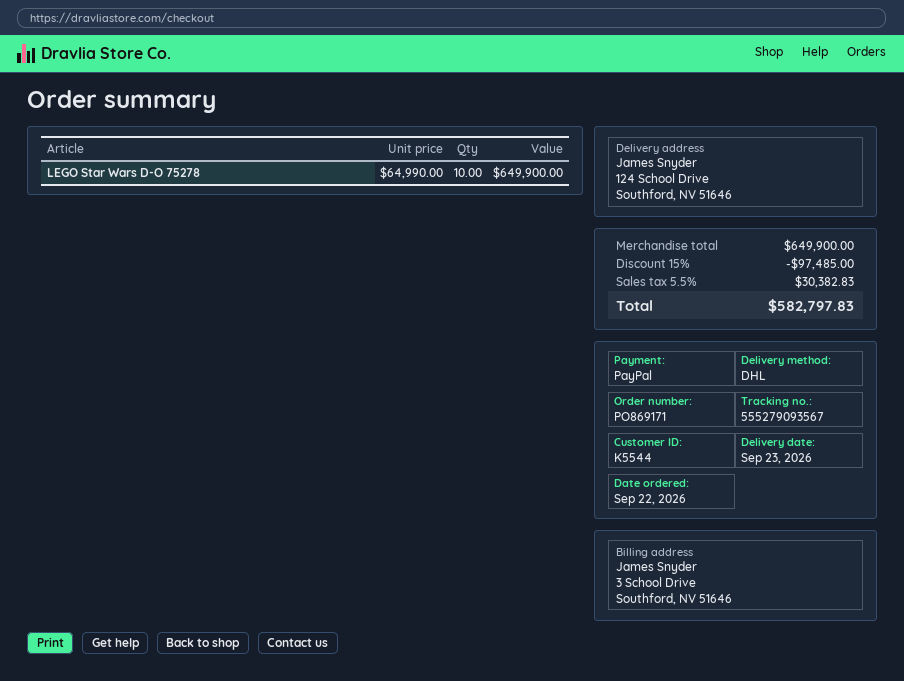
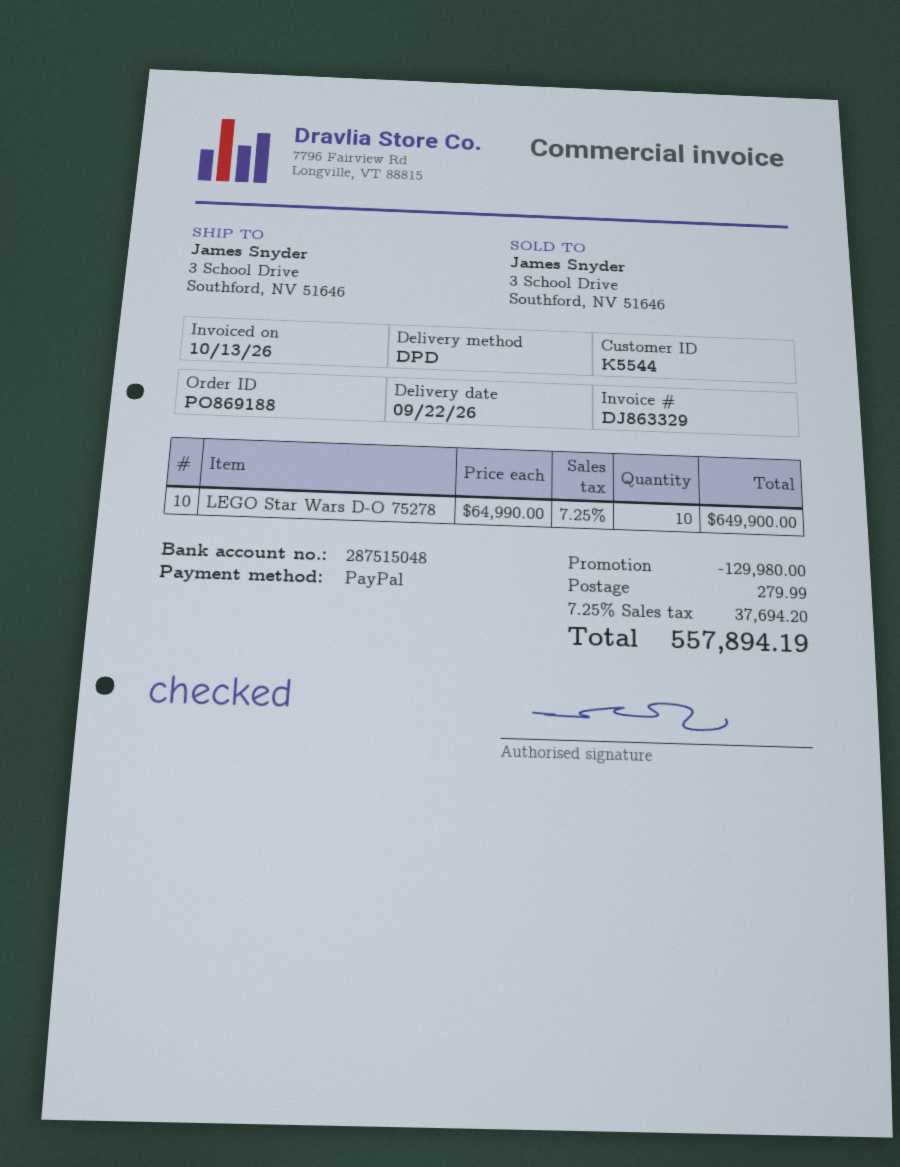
order number: PO869171 -> PO869188
delivery date: 2026-09-23 -> 2026-09-22
shipping method: DHL -> DPD
ship to: 124 School Drive, Southford, NV 51646 -> 3 School Drive, Southford, NV 51646
discount: 97485.00 -> 129980.00
shipping: none -> 279.99
tax: 5.5% = 30382.83 -> 7.25% = 37694.20
total: 582797.83 -> 557894.19

